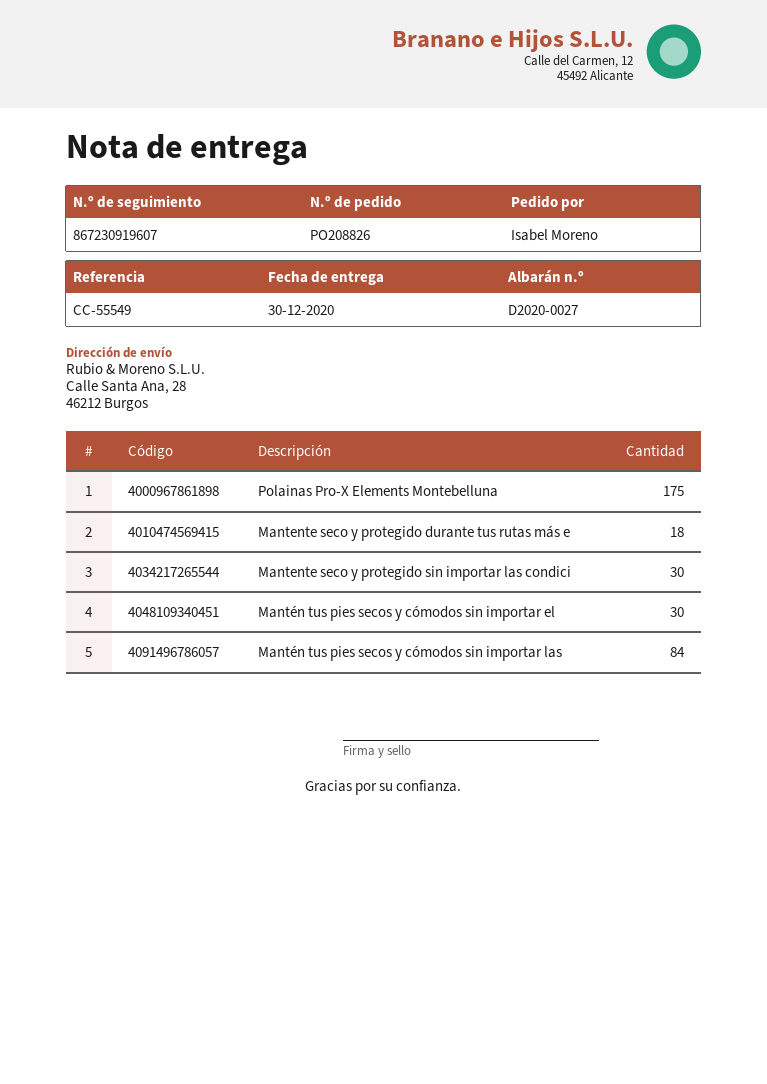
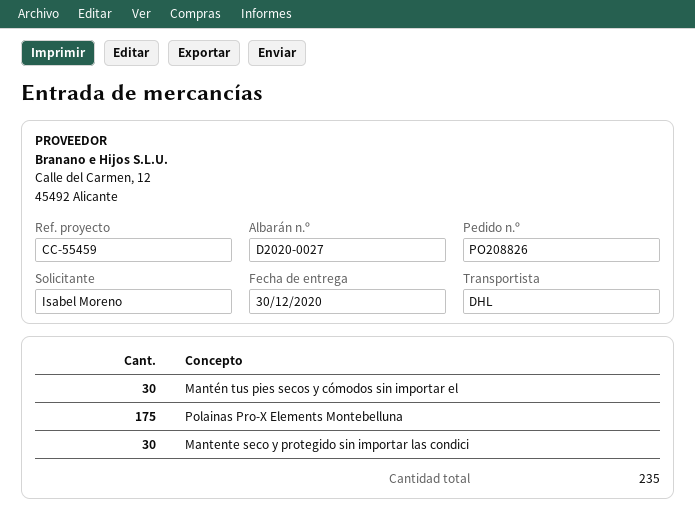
reference: CC-55549 -> CC-55459
Mantente seco y protegido durante tus rutas más e: 18 -> none
Mantén tus pies secos y cómodos sin importar las: 84 -> none

